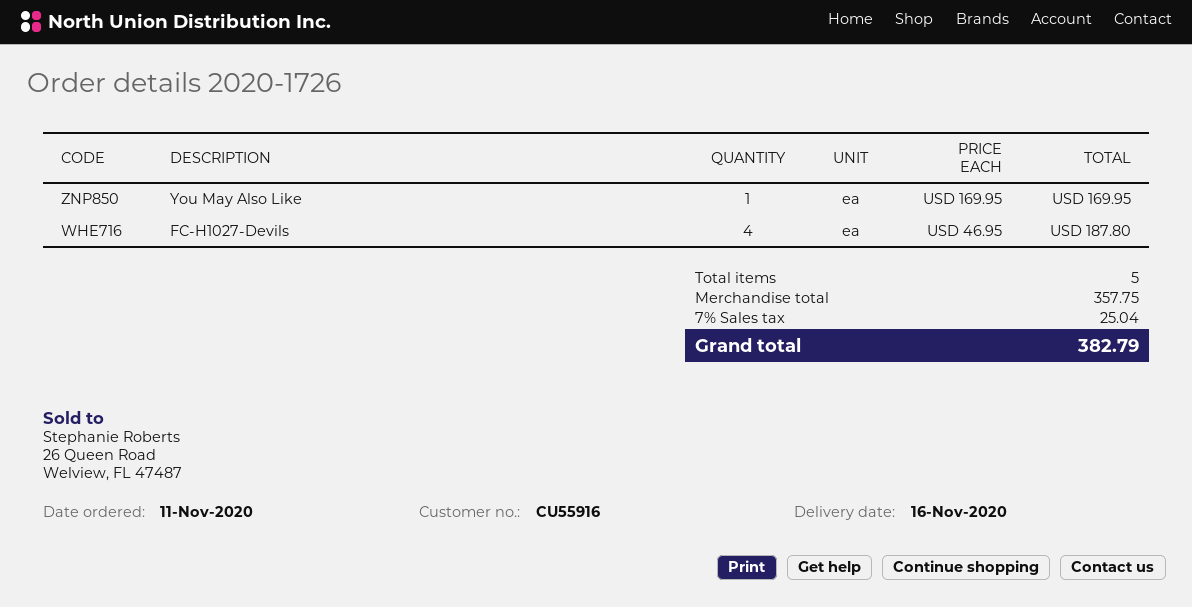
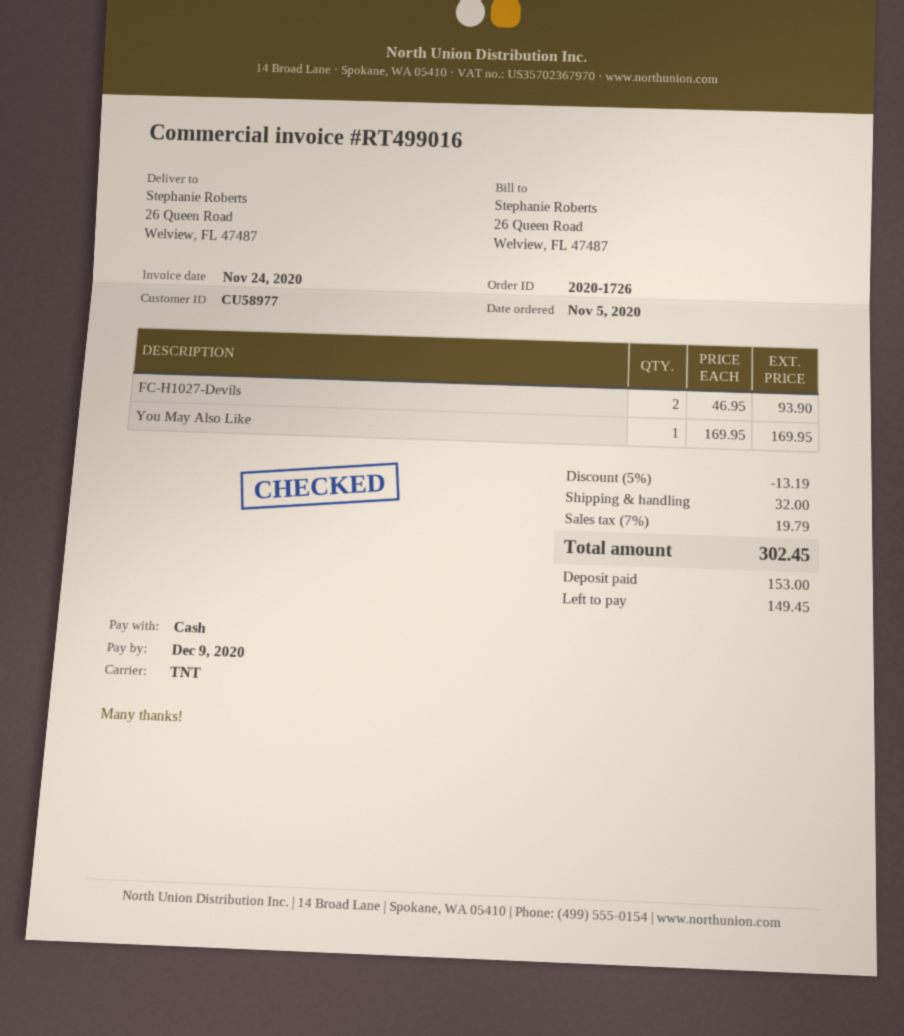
order date: 2020-11-11 -> 2020-11-05
customer number: CU55916 -> CU58977
FC-H1027-Devils: 4 x 46.95 = 187.80 -> 2 x 46.95 = 93.90
discount: none -> 5% = 13.19
shipping: none -> 32.00
tax: 7% = 25.04 -> 7% = 19.79
total: 382.79 -> 302.45

